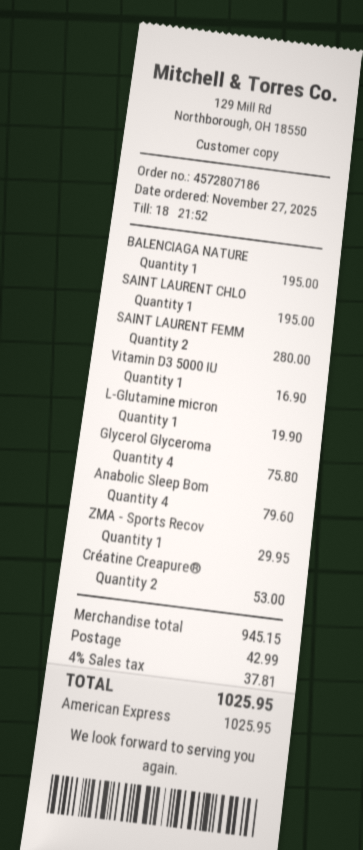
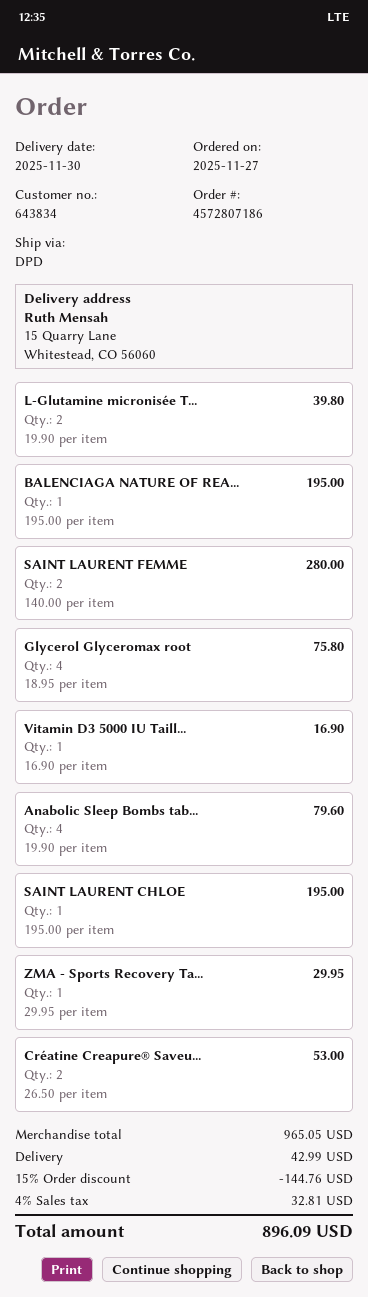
L-Glutamine micron: 1 for 19.90 -> 2 for 39.80
subtotal: 945.15 -> 965.05
discount: none -> 15% = 144.76
tax: 4% = 37.81 -> 4% = 32.81
total: 1025.95 -> 896.09

